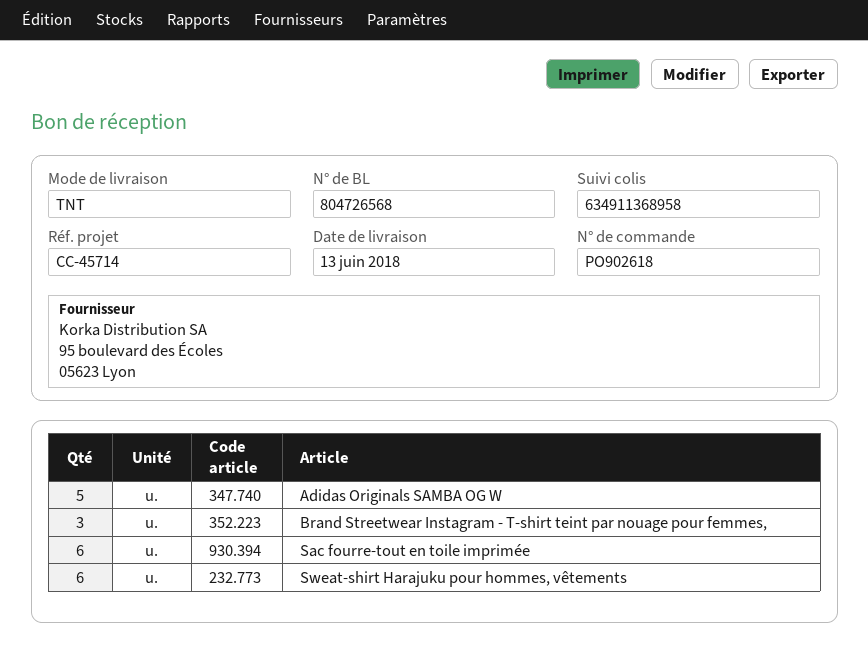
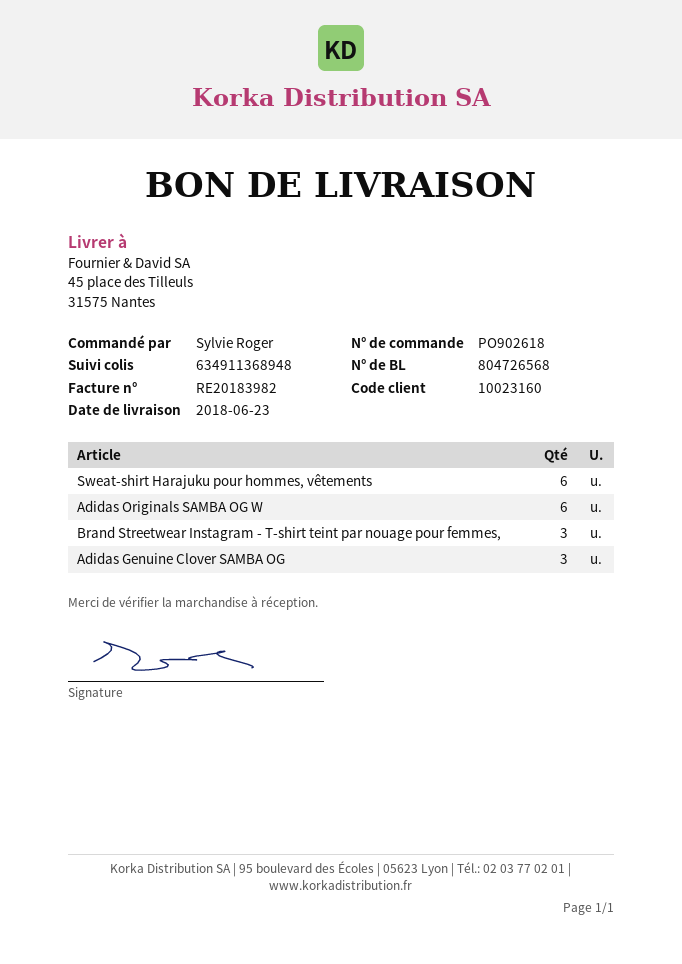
delivery date: 2018-06-13 -> 2018-06-23
tracking number: 634911368958 -> 634911368948
Adidas Originals SAMBA OG W: 5 -> 6
Sac fourre-tout en toile imprimée: 6 -> none
Adidas Genuine Clover SAMBA OG: none -> 3

